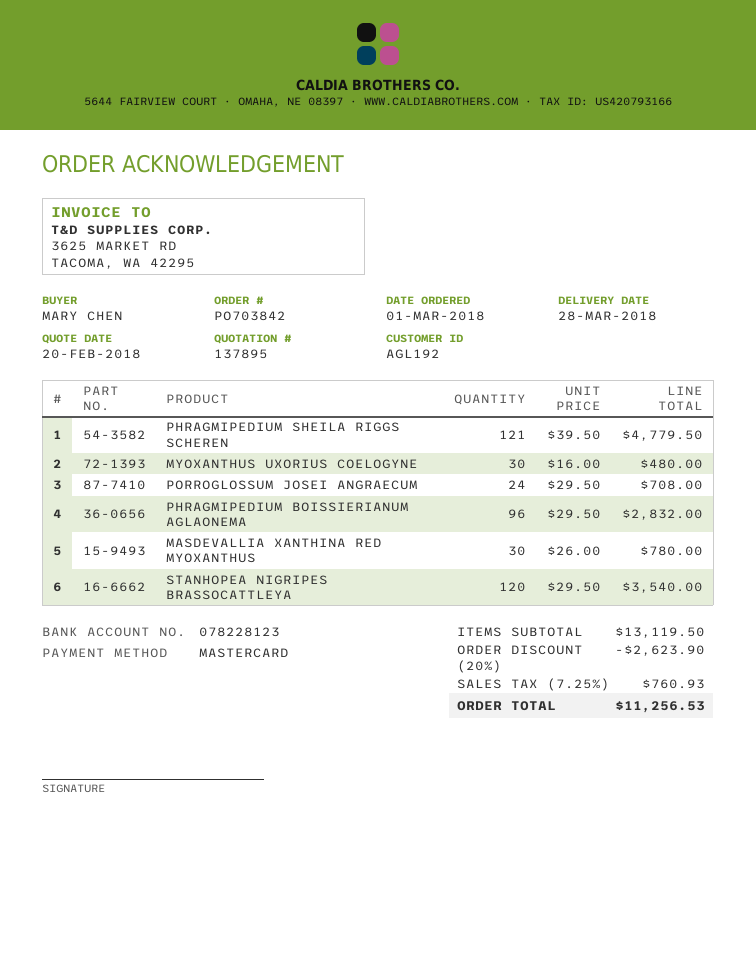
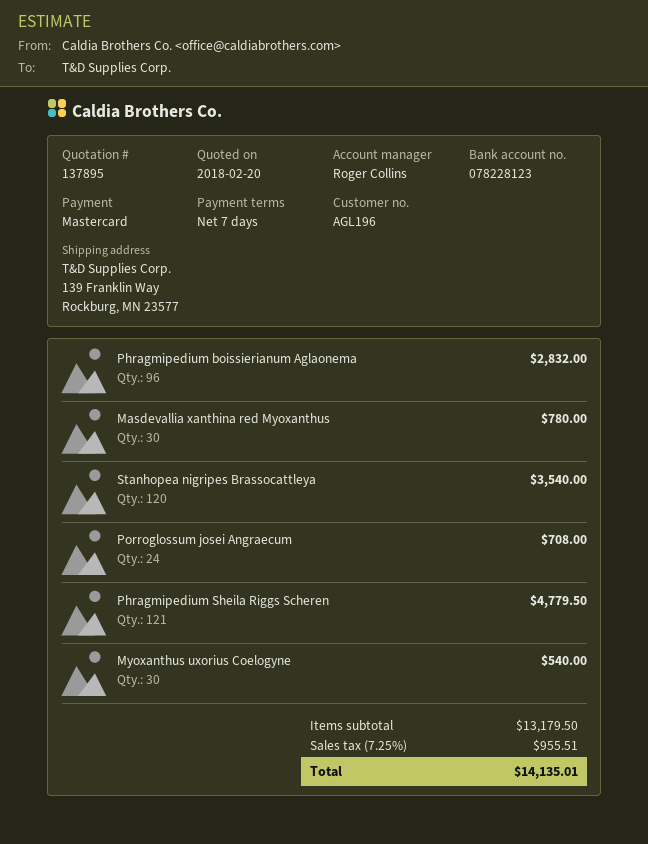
customer number: AGL192 -> AGL196
MYOXANTHUS UXORIUS COELOGYNE: 30 for 480.00 -> 30 for 540.00
subtotal: 13119.50 -> 13179.50
discount: 20% = 2623.90 -> none
tax: 7.25% = 760.93 -> 7.25% = 955.51
total: 11256.53 -> 14135.01

